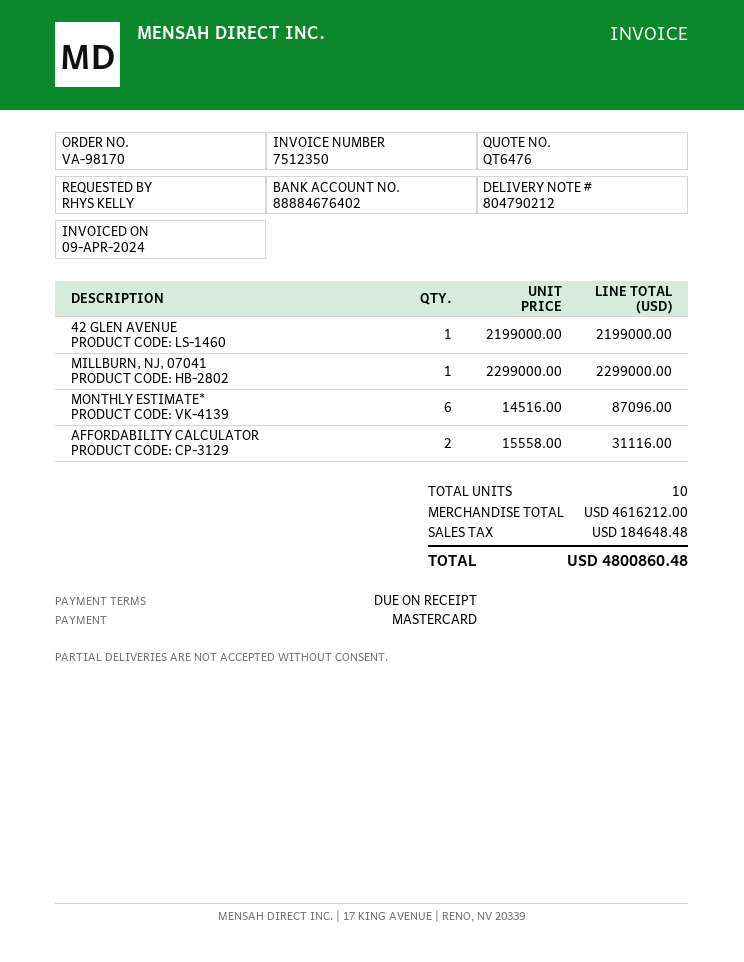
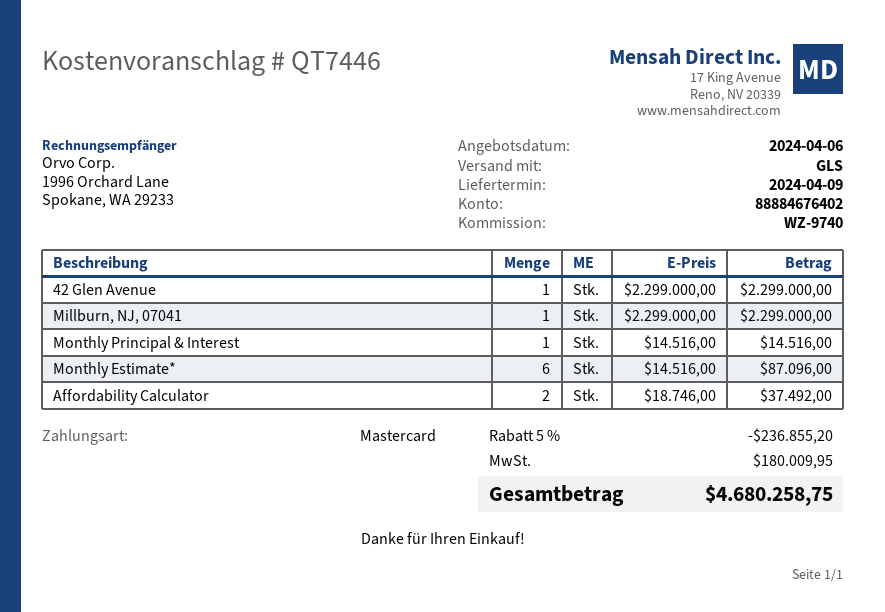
quote number: QT6476 -> QT7446
42 GLEN AVENUE: 1 x 2199000.00 = 2199000.00 -> 1 x 2299000.00 = 2299000.00
AFFORDABILITY CALCULATOR: 2 x 15558.00 = 31116.00 -> 2 x 18746.00 = 37492.00
Monthly Principal & Interest: none -> 1 x 14516.00 = 14516.00
discount: none -> 5% = 236855.20
tax: 184648.48 -> 180009.95
total: 4800860.48 -> 4680258.75

